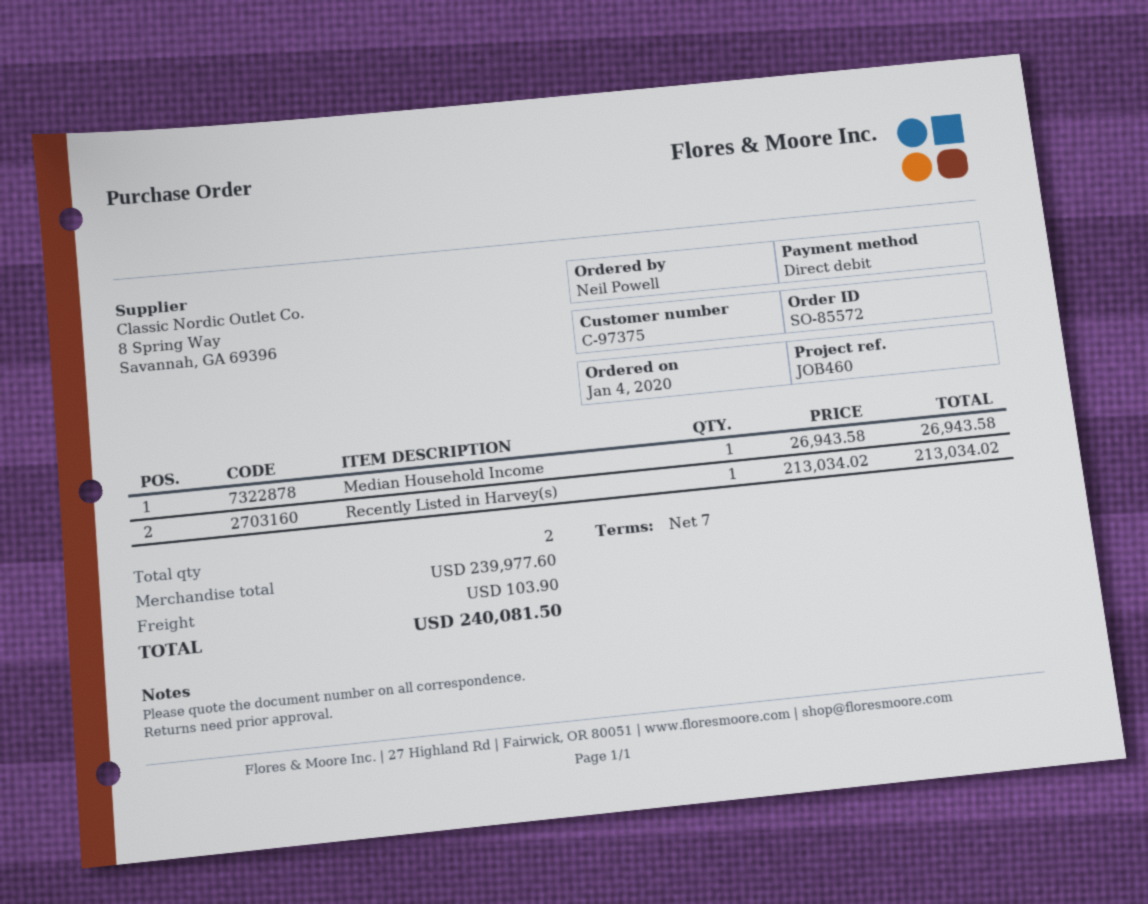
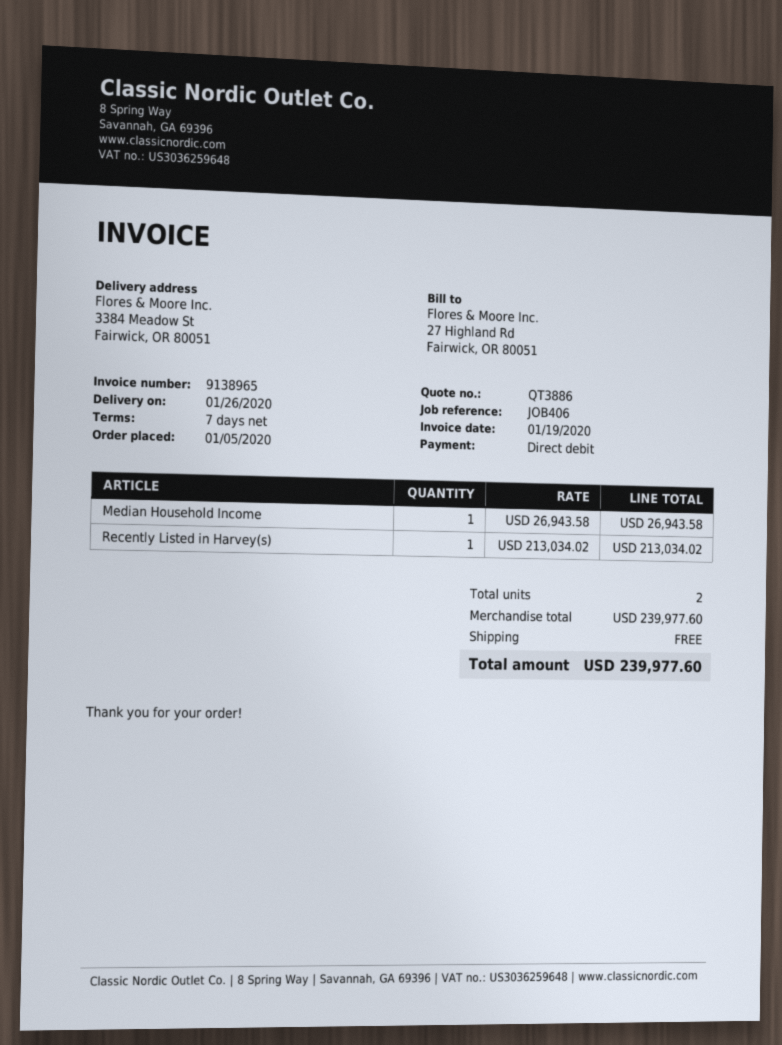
order date: 2020-01-04 -> 2020-01-05
reference: JOB460 -> JOB406
shipping: 103.90 -> 0.00
total: 240081.50 -> 239977.60

